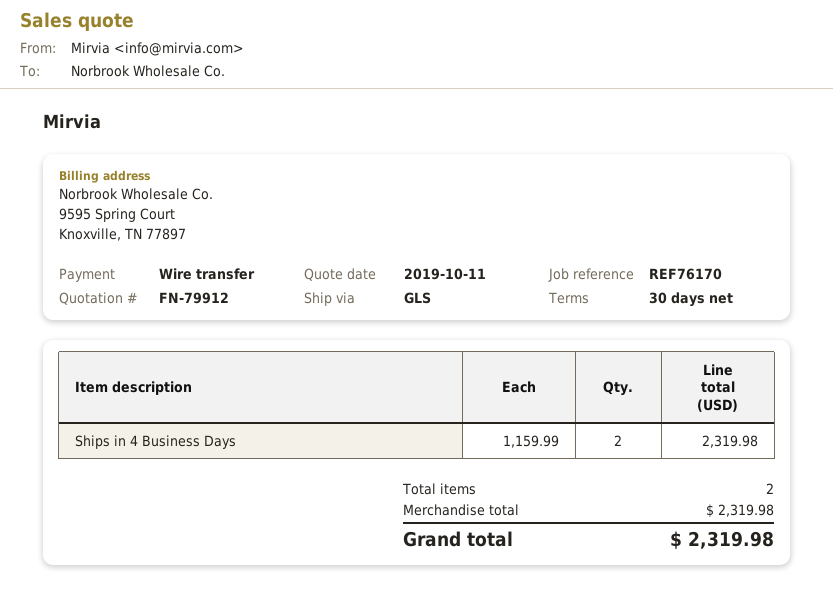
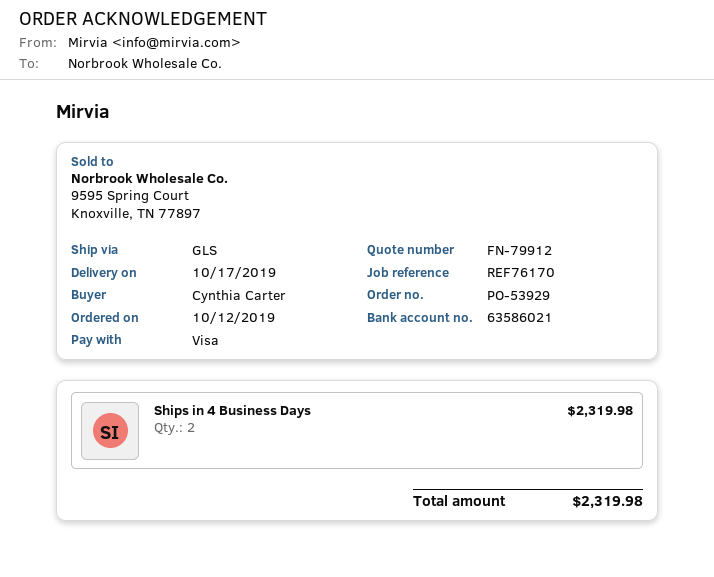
payment method: bank transfer -> Visa

